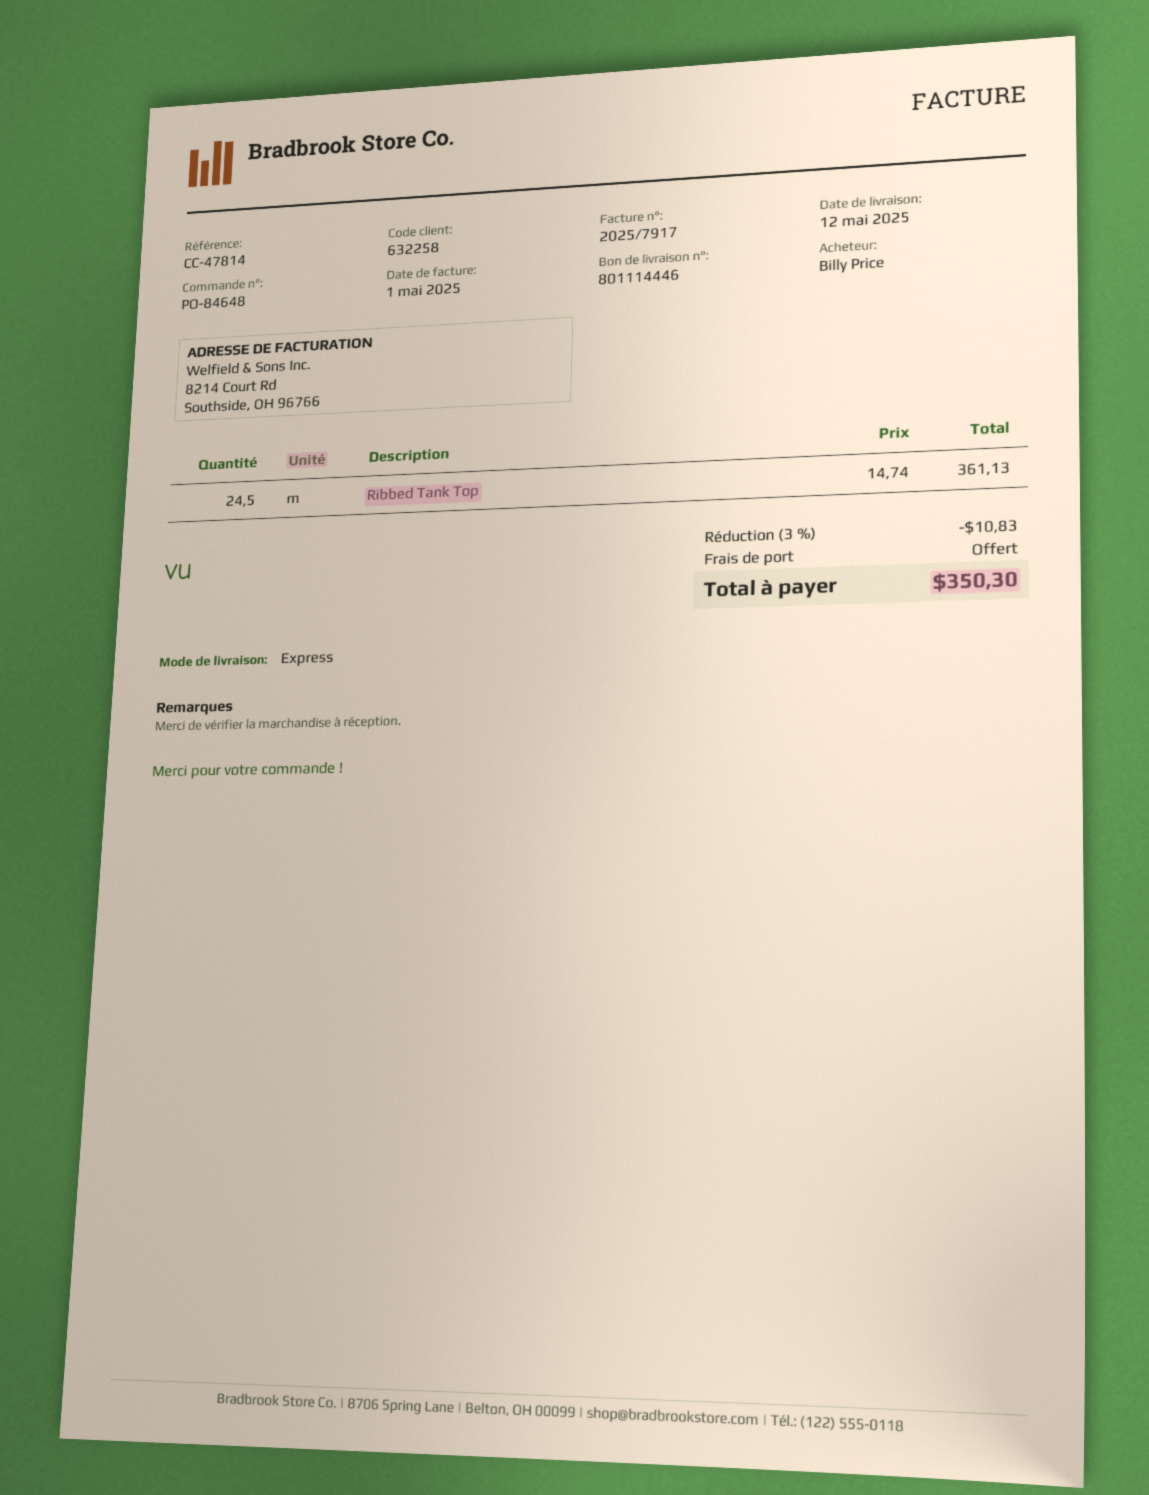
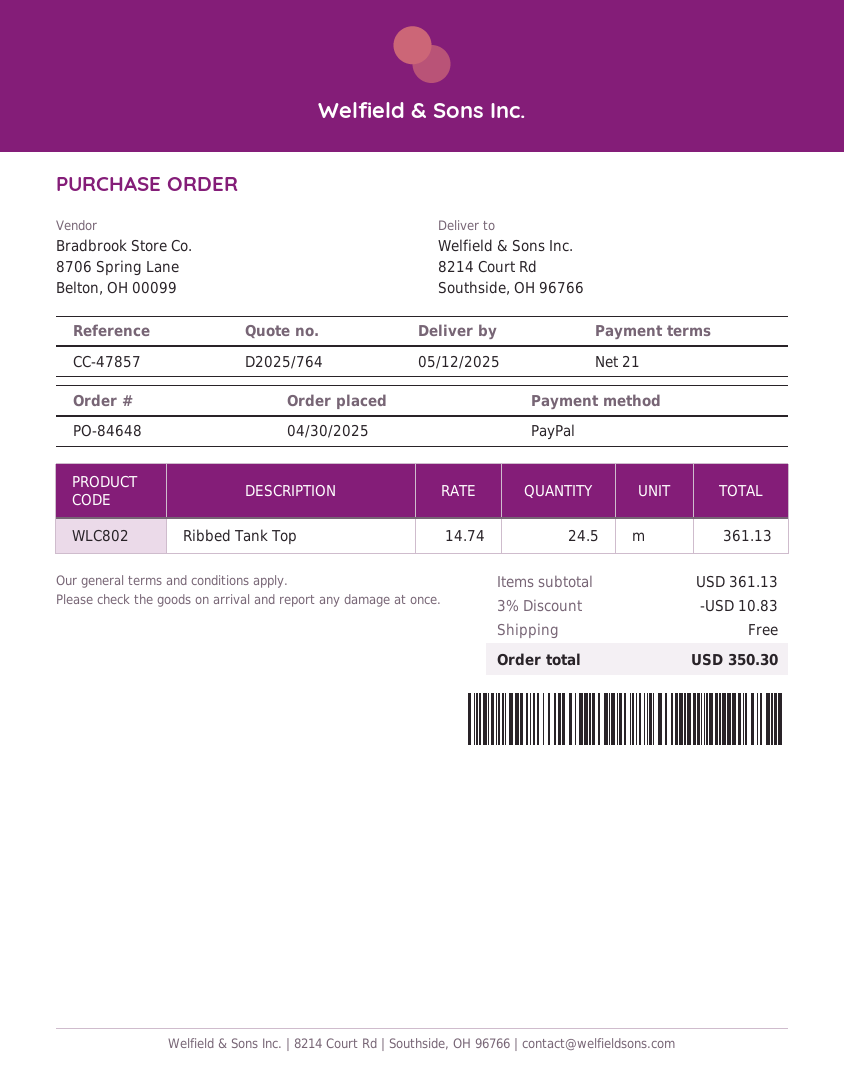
reference: CC-47814 -> CC-47857

